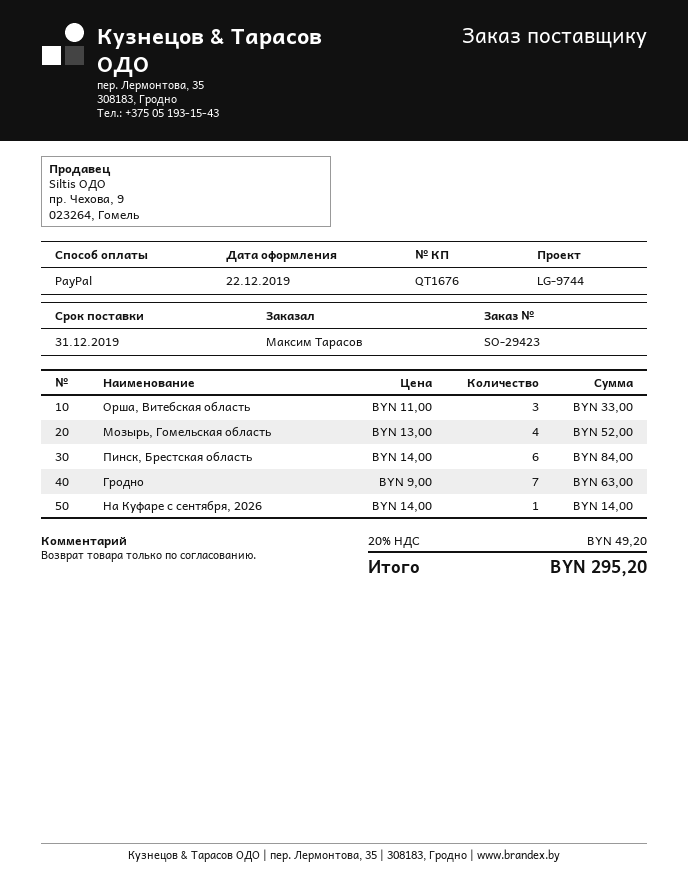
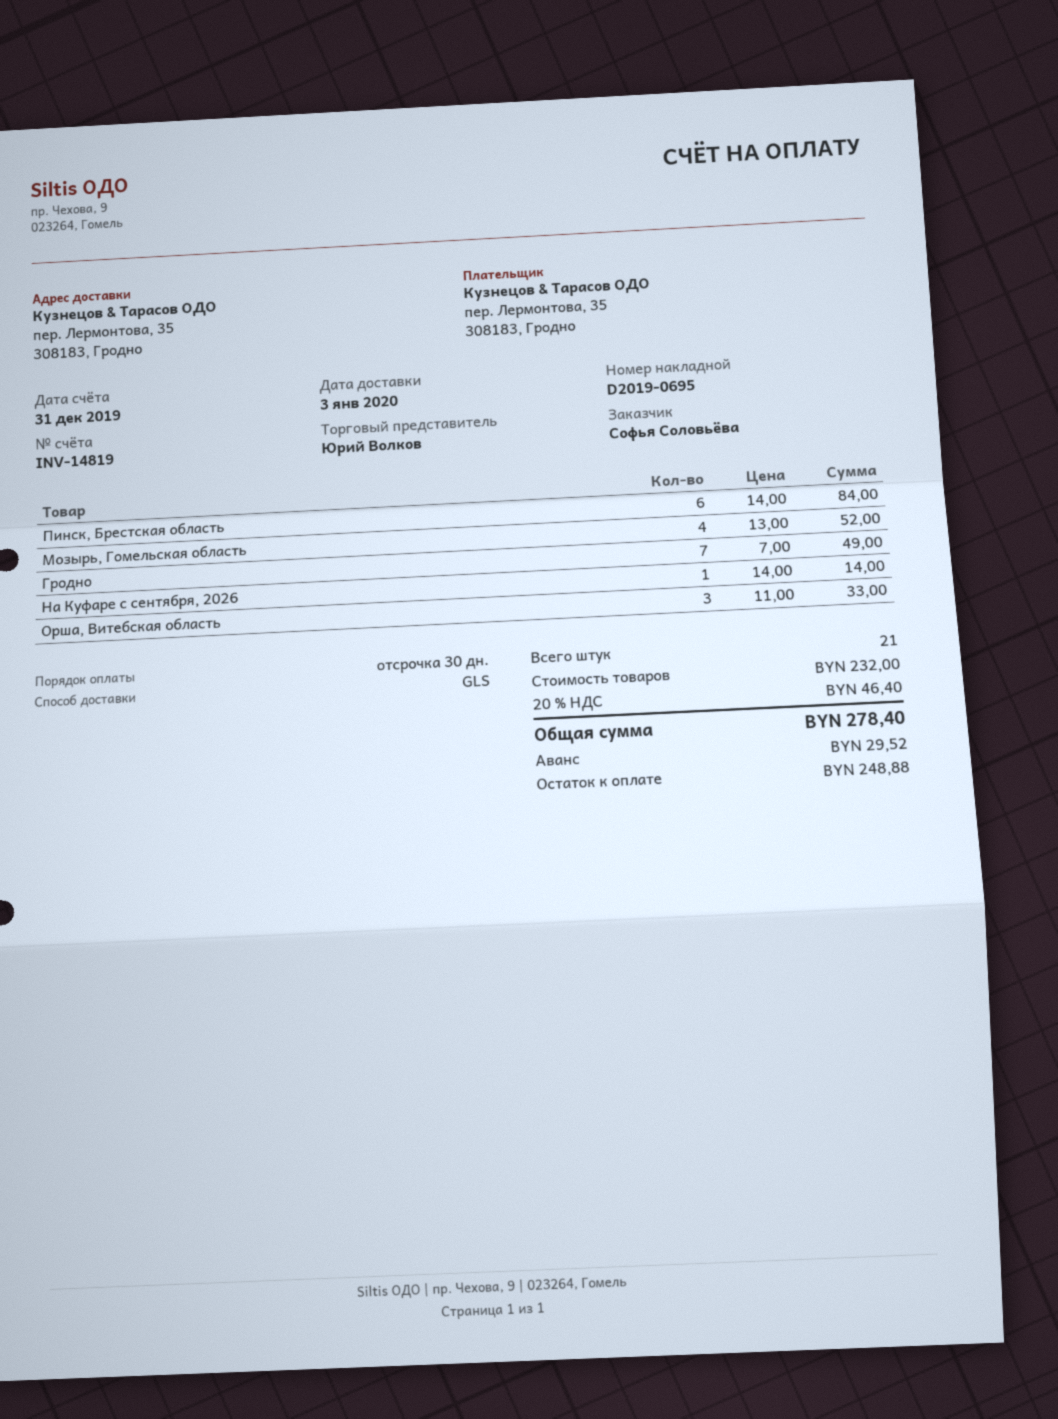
delivery date: 2019-12-31 -> 2020-01-03
ordered by: Максим Тарасов -> Софья Соловьёва
Гродно: 7 x 9.00 = 63.00 -> 7 x 7.00 = 49.00
tax: 20% = 49.20 -> 20% = 46.40
total: 295.20 -> 278.40

